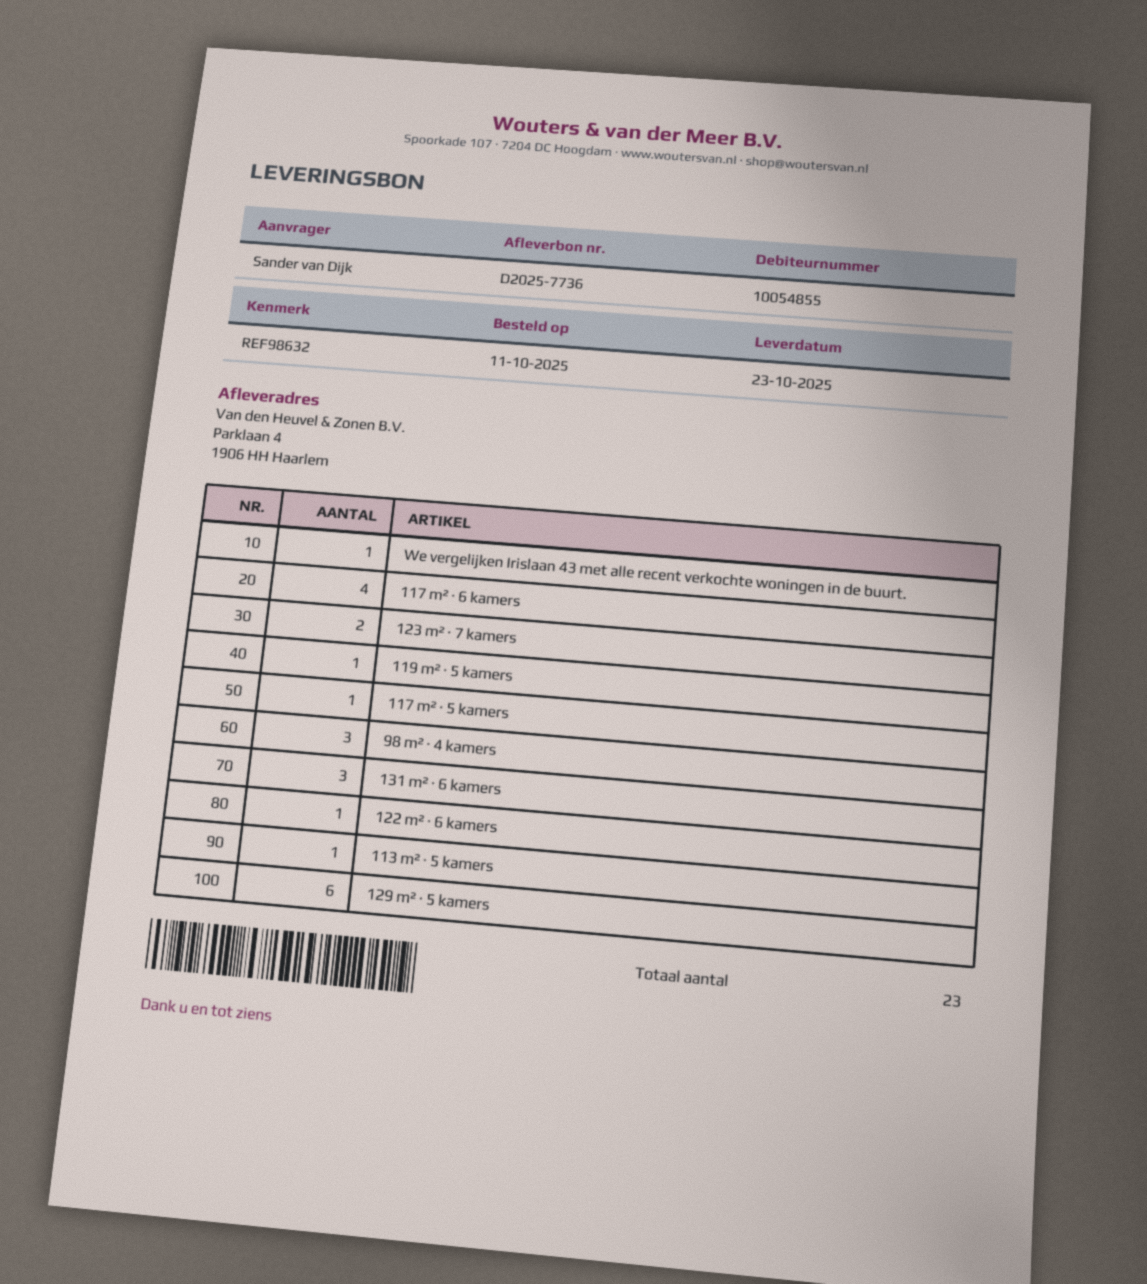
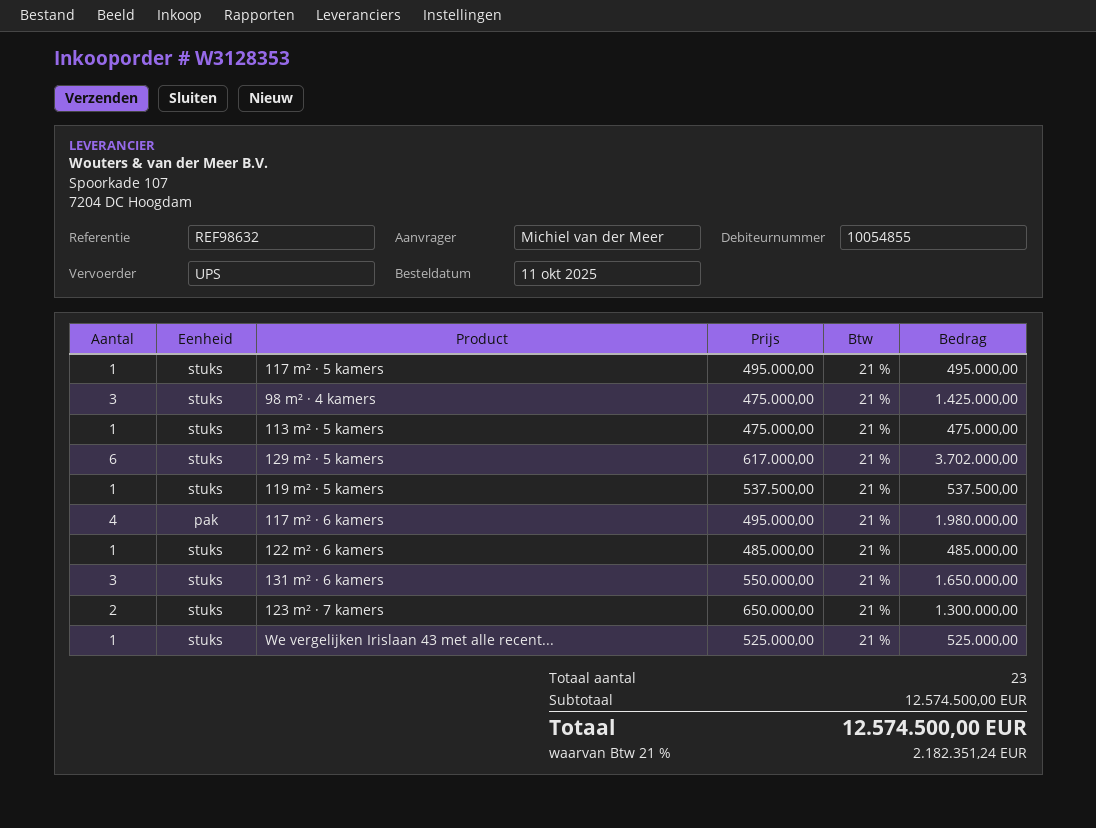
ordered by: Sander van Dijk -> Michiel van der Meer

